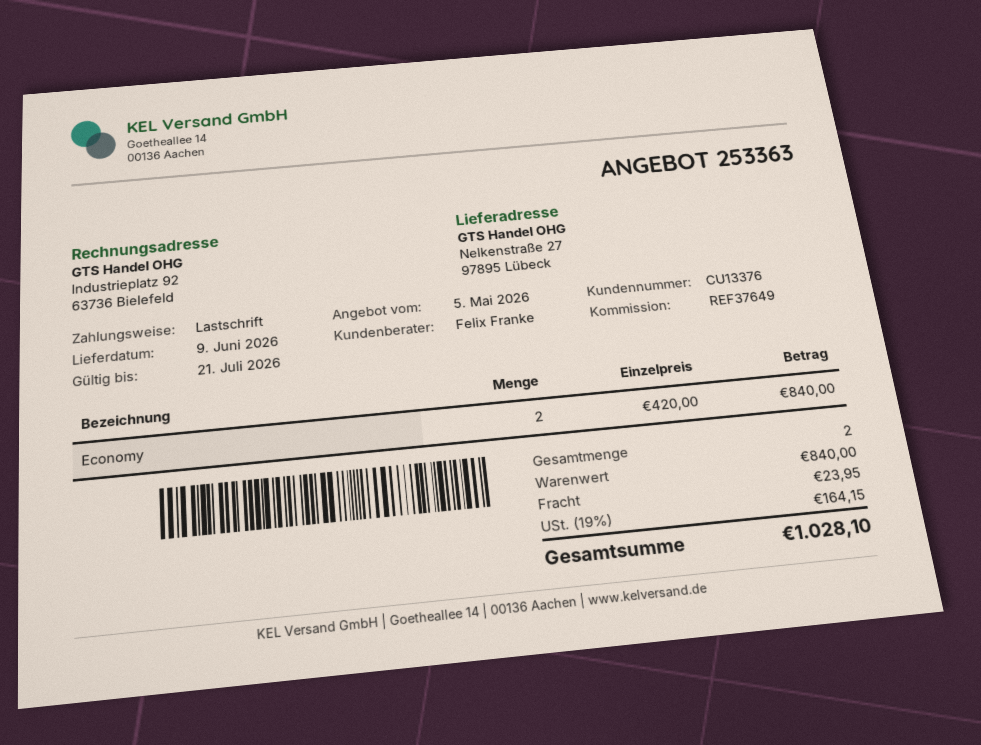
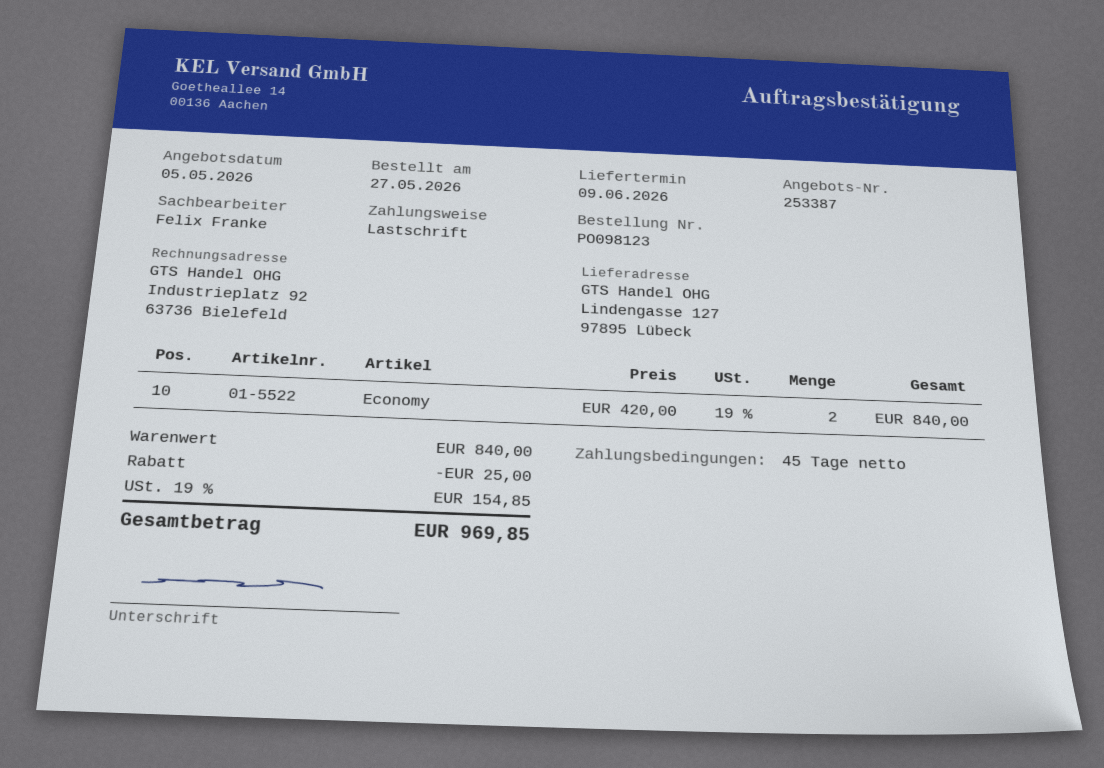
quote number: 253363 -> 253387
ship to: Nelkenstraße 27, 97895 Lübeck -> Lindengasse 127, 97895 Lübeck
discount: none -> 25.00
shipping: 23.95 -> none
tax: 19% = 164.15 -> 19% = 154.85
total: 1028.10 -> 969.85

